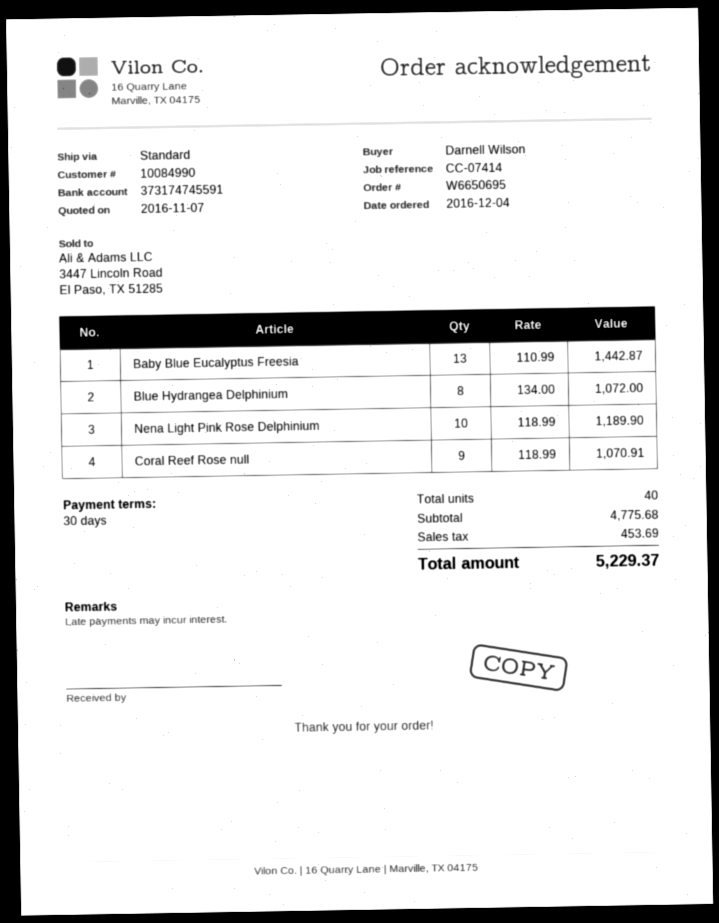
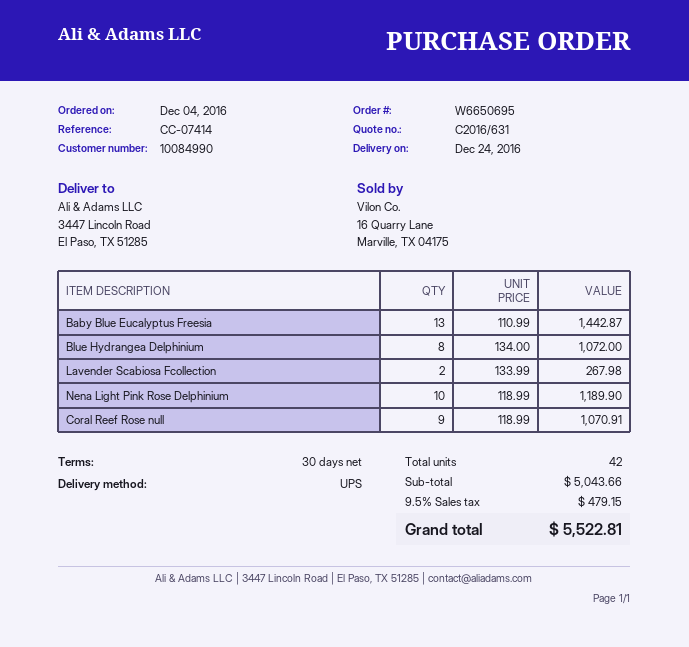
shipping method: standard -> UPS
Lavender Scabiosa Fcollection: none -> 2 x 133.99 = 267.98
total quantity: 40 -> 42
subtotal: 4775.68 -> 5043.66
tax: 453.69 -> 479.15
total: 5229.37 -> 5522.81

